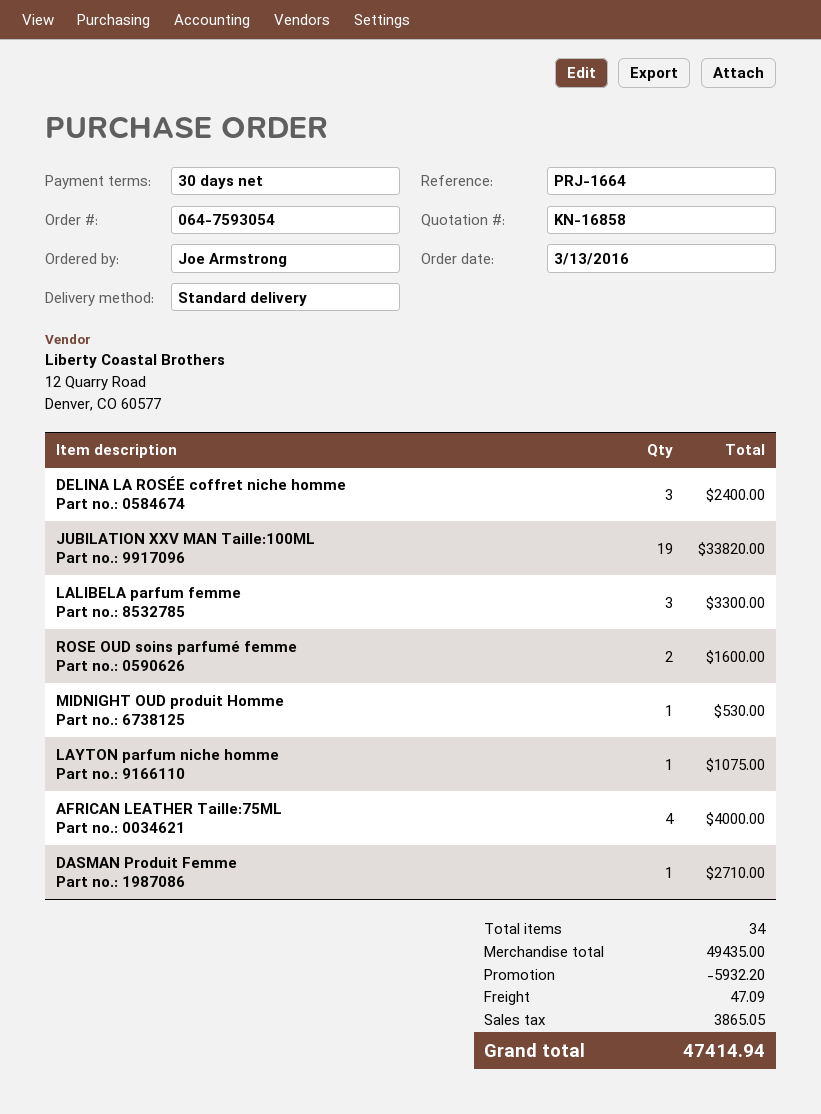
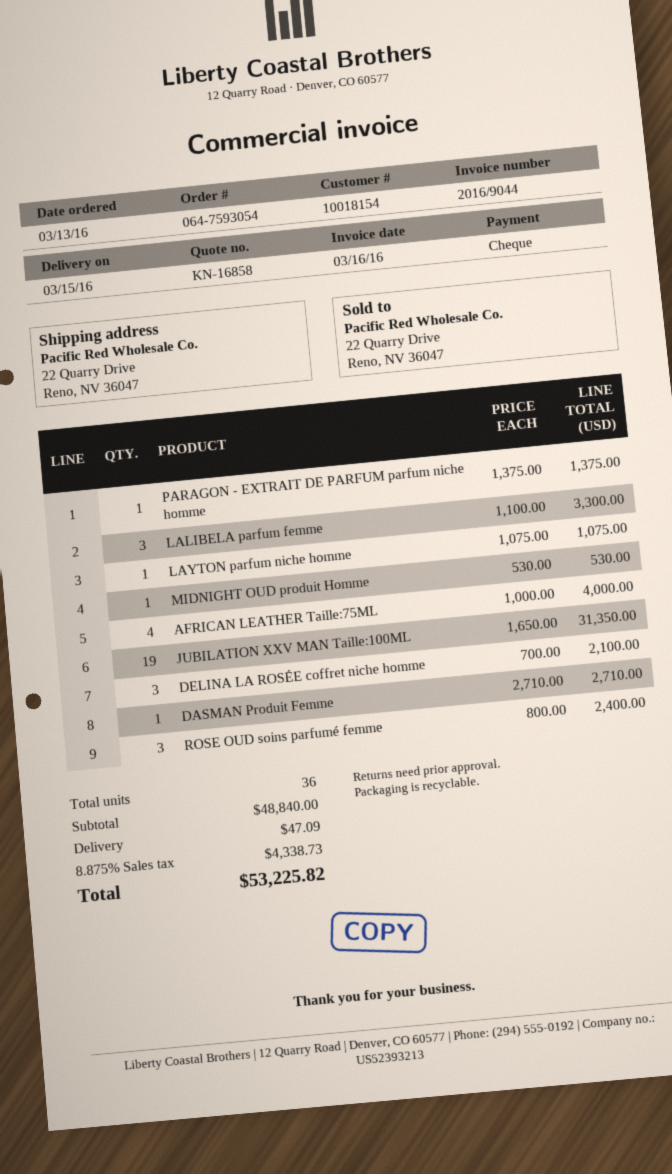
DELINA LA ROSÉE coffret niche homme: 3 for 2400.00 -> 3 for 2100.00
JUBILATION XXV MAN Taille:100ML: 19 for 33820.00 -> 19 for 31350.00
ROSE OUD soins parfumé femme: 2 for 1600.00 -> 3 for 2400.00
PARAGON - EXTRAIT DE PARFUM parfum niche homme: none -> 1 for 1375.00
total quantity: 34 -> 36
subtotal: 49435.00 -> 48840.00
discount: 5932.20 -> none
tax: 3865.05 -> 4338.73
total: 47414.94 -> 53225.82

